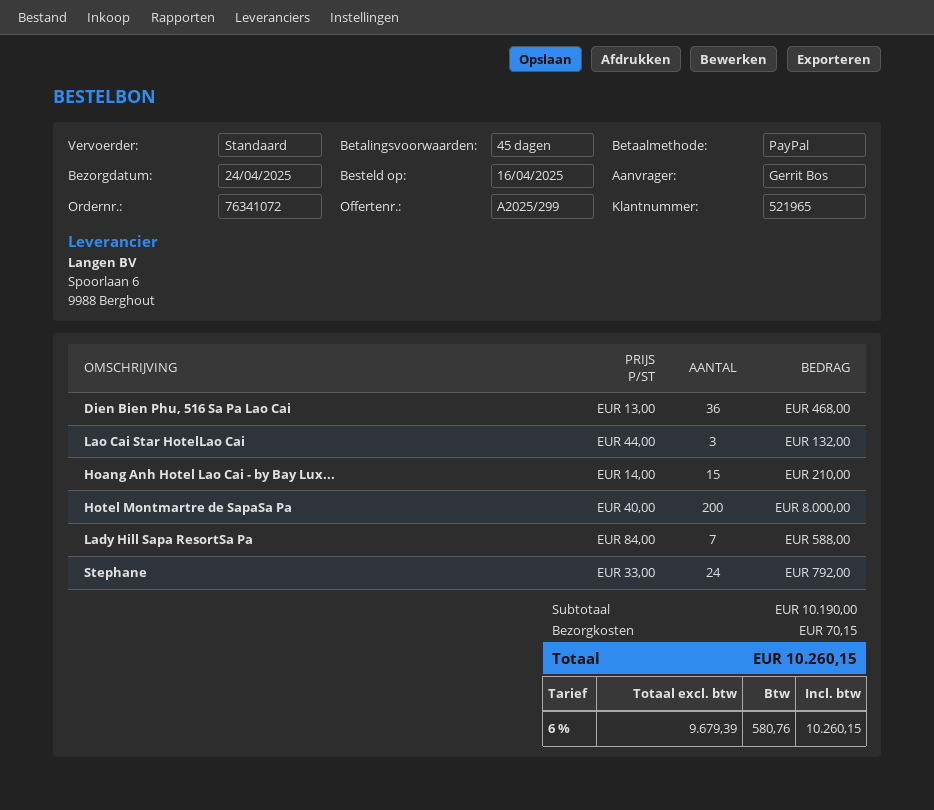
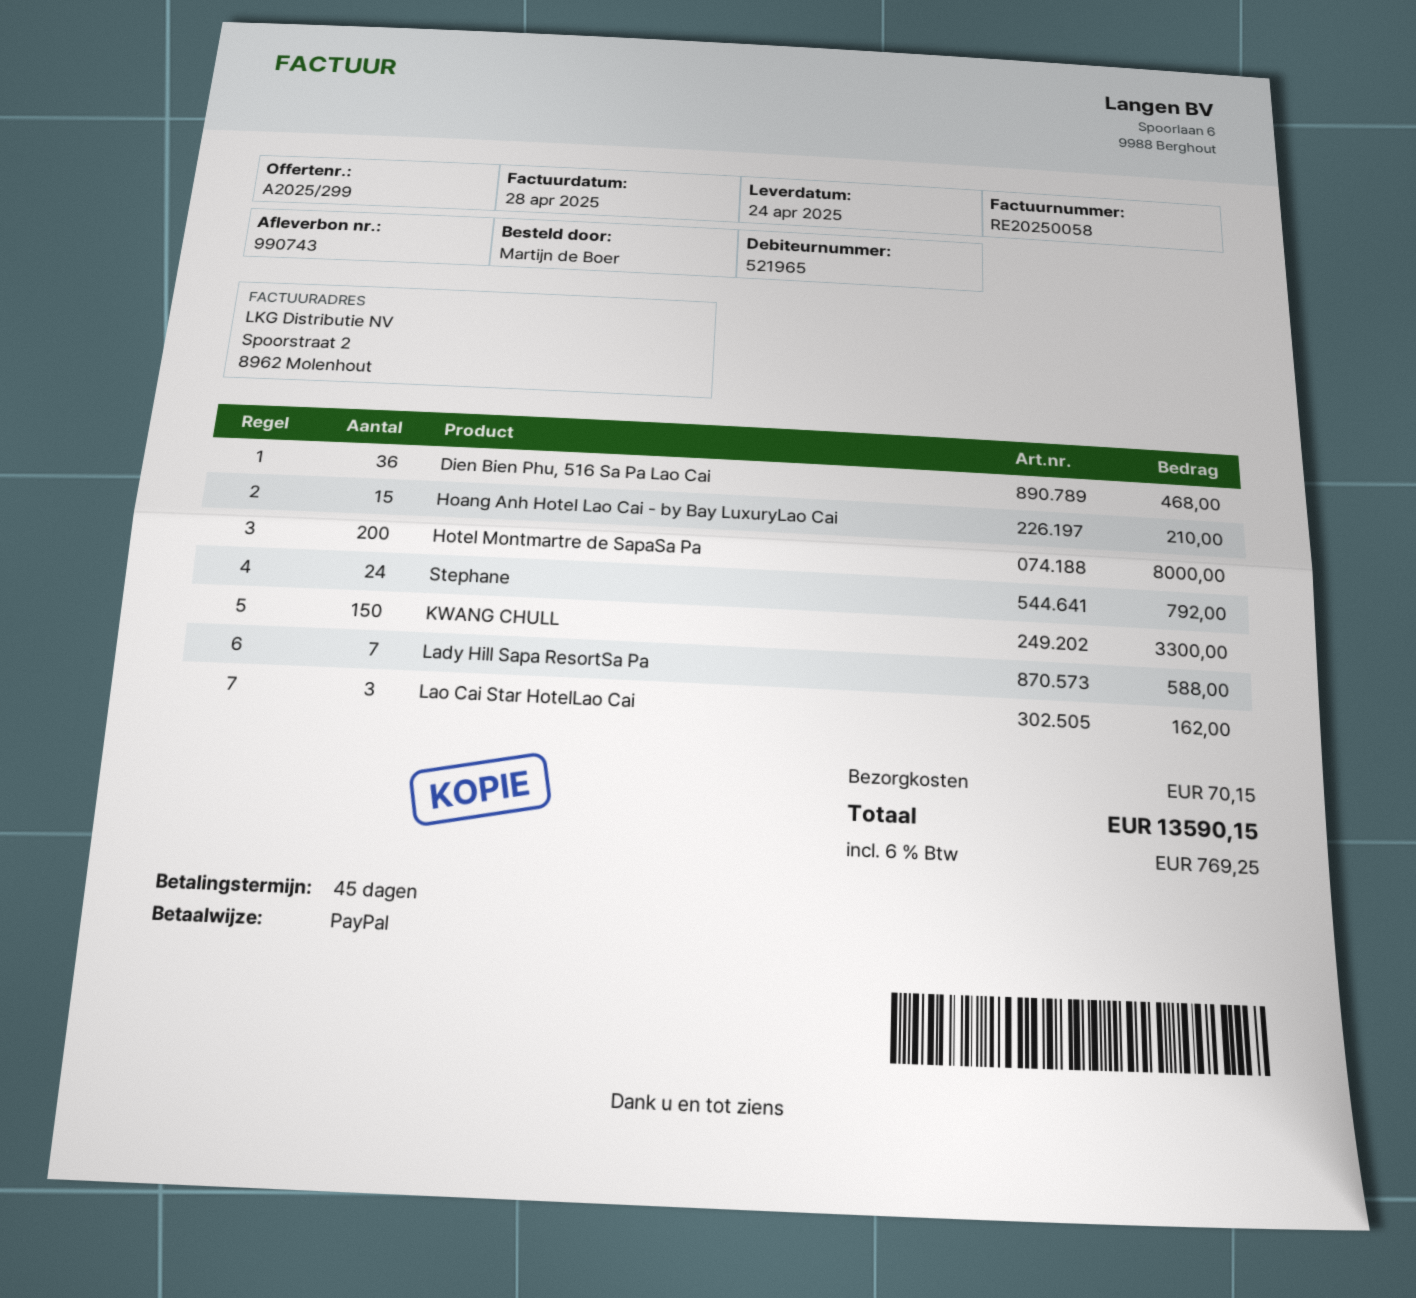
ordered by: Gerrit Bos -> Martijn de Boer
Lao Cai Star HotelLao Cai: 3 for 132.00 -> 3 for 162.00
KWANG CHULL: none -> 150 for 3300.00
tax: 6% = 580.76 -> 6% = 769.25
total: 10260.15 -> 13590.15

